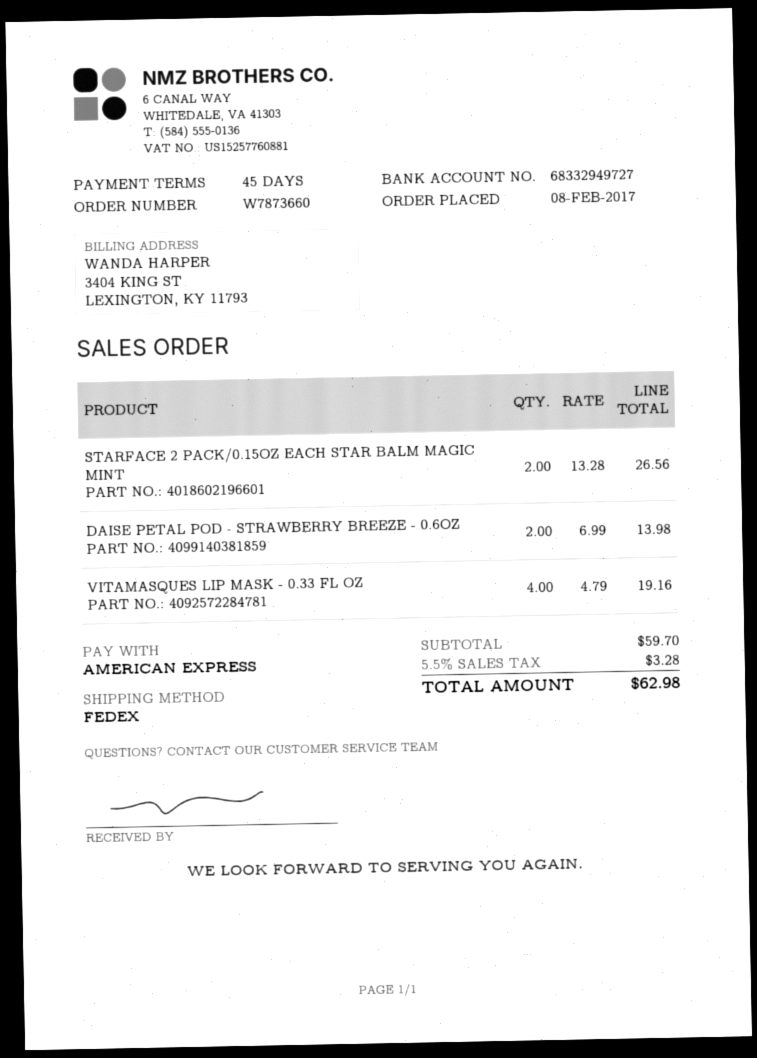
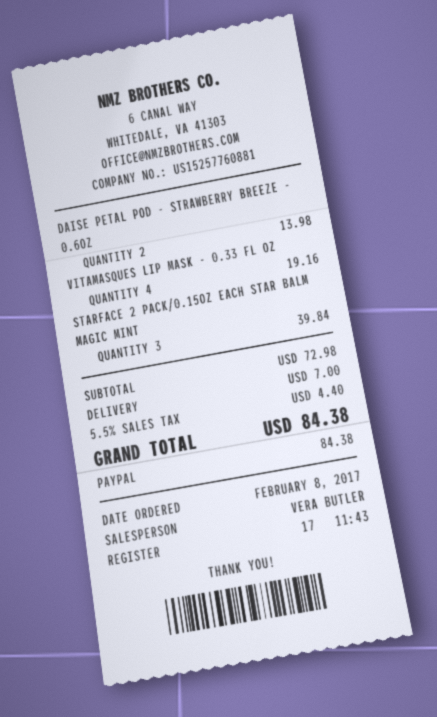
payment method: American Express -> PayPal
STARFACE 2 PACK/0.15OZ EACH STAR BALM MAGIC MINT: 2 for 26.56 -> 3 for 39.84
subtotal: 59.70 -> 72.98
shipping: none -> 7.00
tax: 5.5% = 3.28 -> 5.5% = 4.40
total: 62.98 -> 84.38

